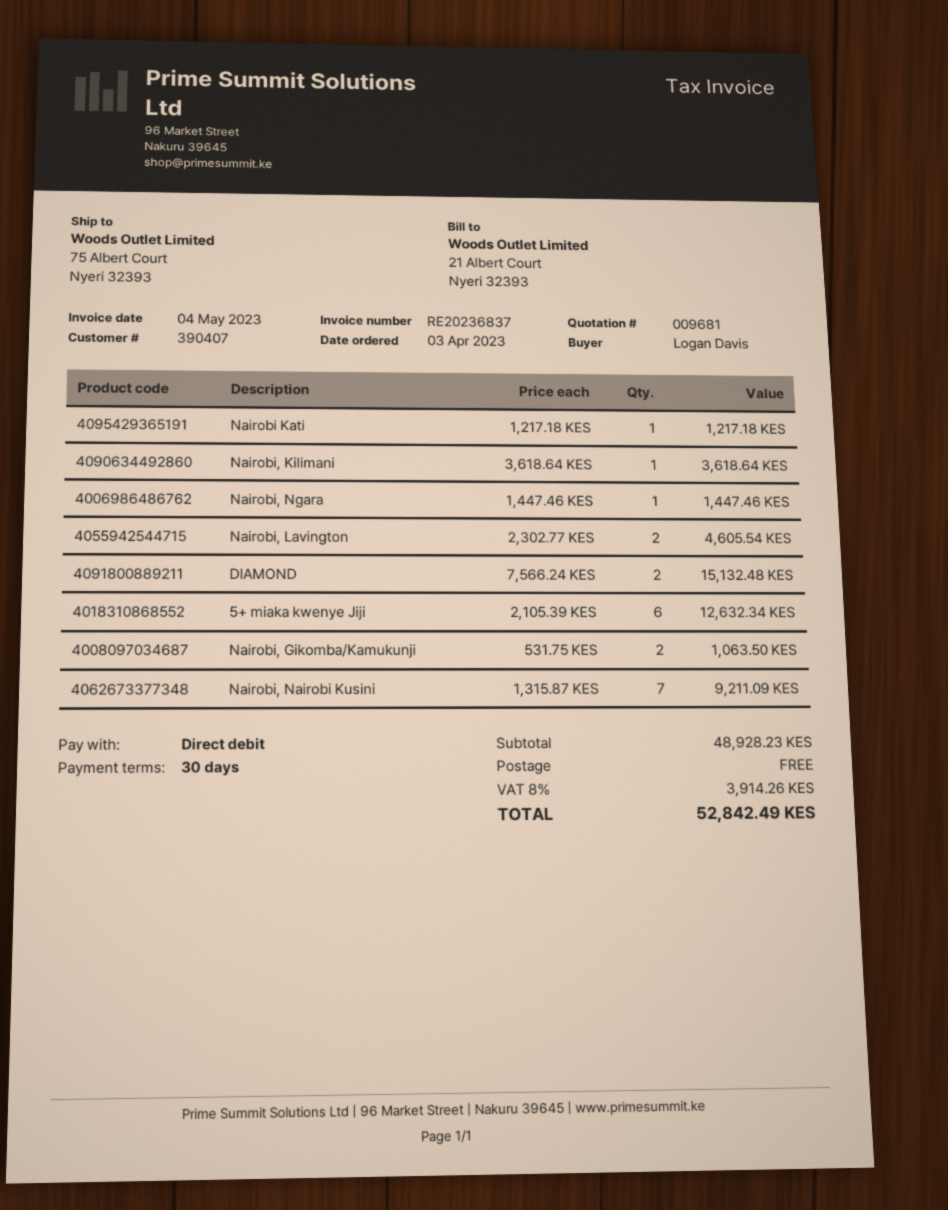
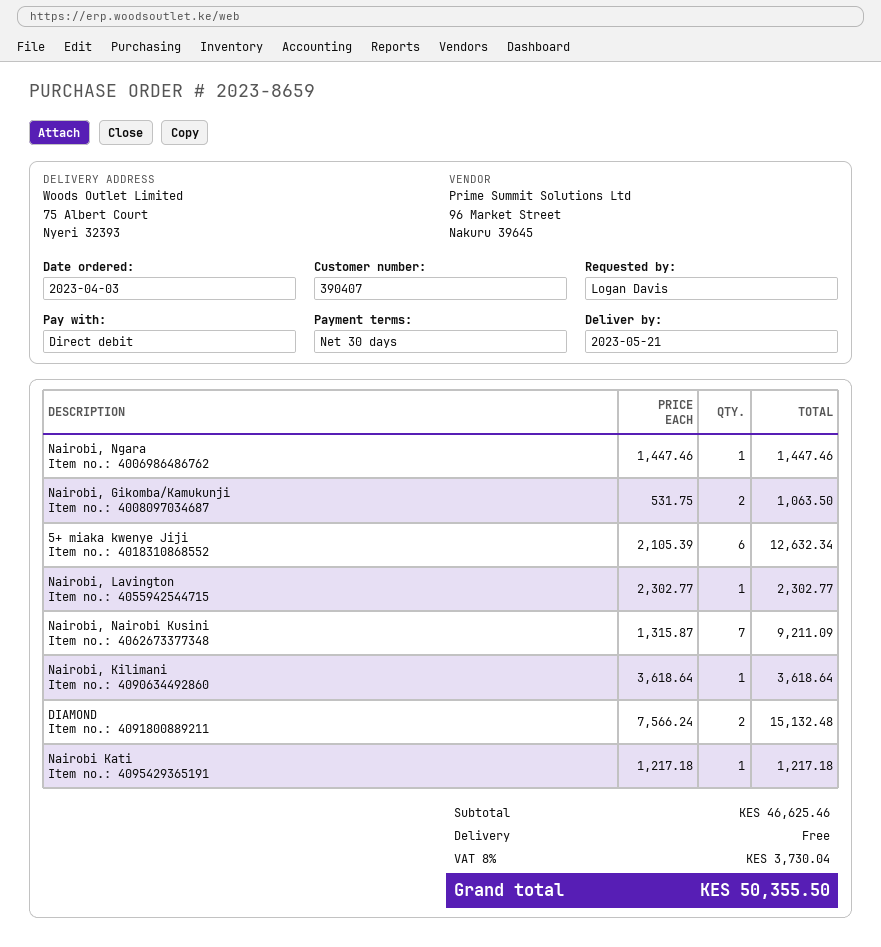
Nairobi, Lavington: 2 x 2302.77 = 4605.54 -> 1 x 2302.77 = 2302.77
subtotal: 48928.23 -> 46625.46
tax: 8% = 3914.26 -> 8% = 3730.04
total: 52842.49 -> 50355.50

